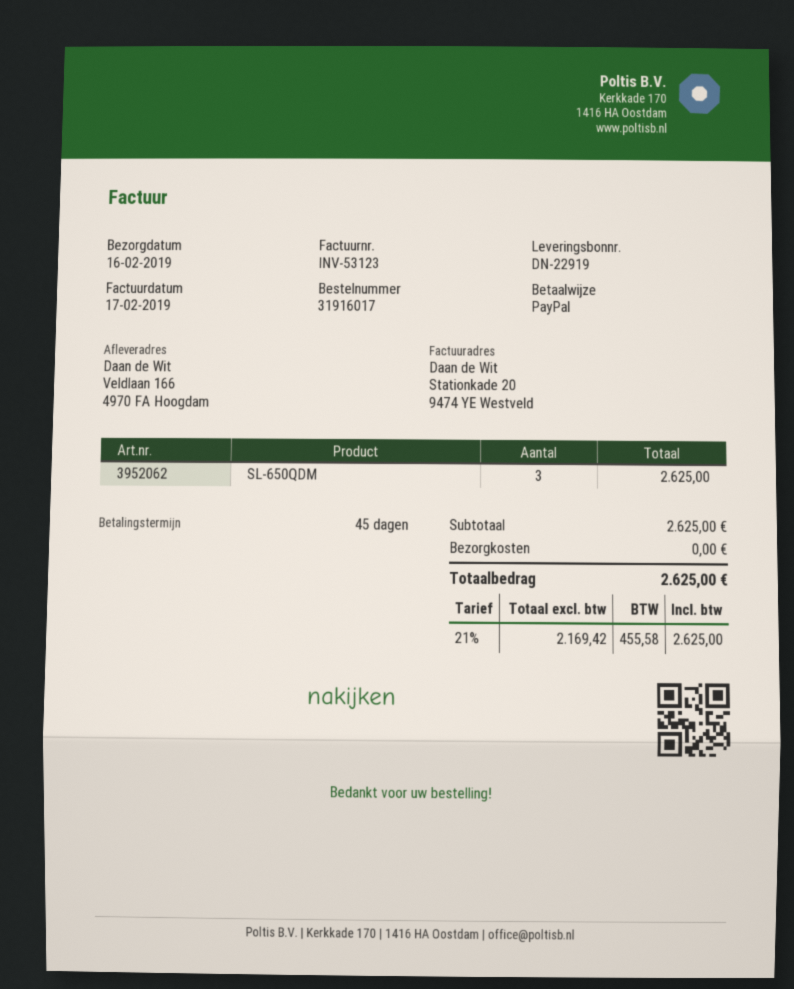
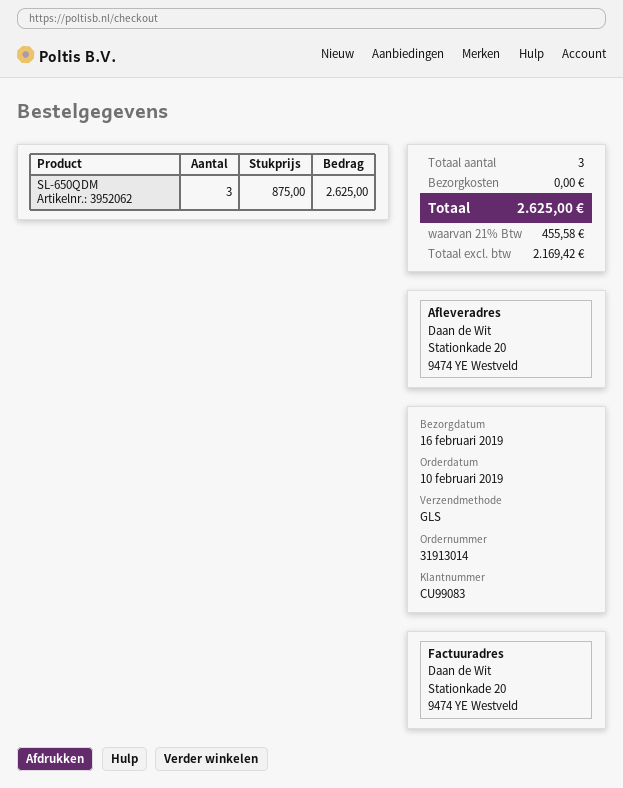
order number: 31916017 -> 31913014
ship to: Veldlaan 166, 4970 FA Hoogdam -> Stationkade 20, 9474 YE Westveld

